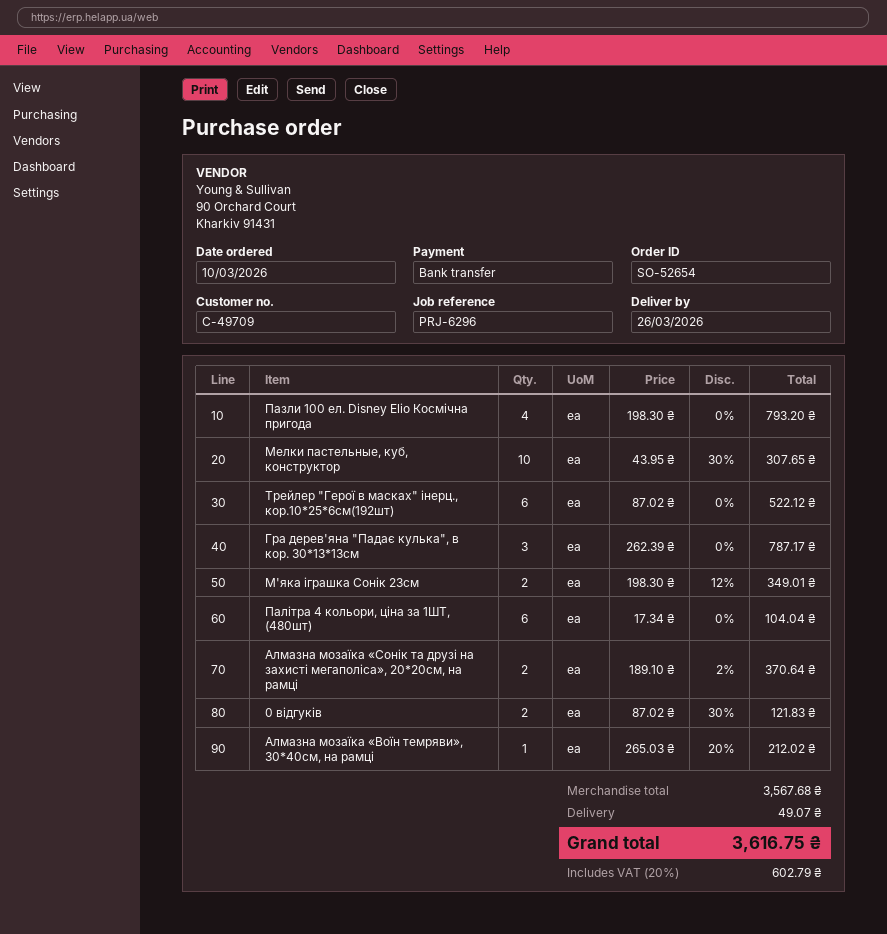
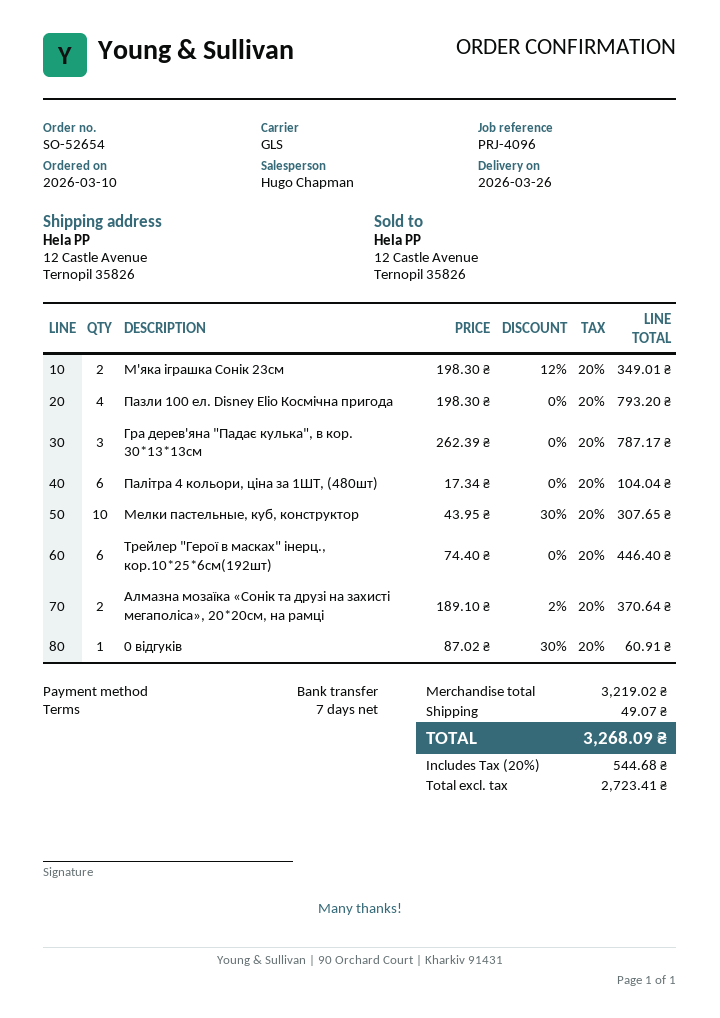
reference: PRJ-6296 -> PRJ-4096
Трейлер "Герої в масках" інерц., кор.10*25*6см(192шт): 6 x 87.02 = 522.12 -> 6 x 74.40 = 446.40
0 відгуків: 2 x 87.02 - 30% = 121.83 -> 1 x 87.02 - 30% = 60.91
Алмазна мозаїка «Воїн темряви», 30*40см, на рамці: 1 x 265.03 - 20% = 212.02 -> none
subtotal: 3567.68 -> 3219.02
tax: 20% = 602.79 -> 20% = 544.68
total: 3616.75 -> 3268.09

